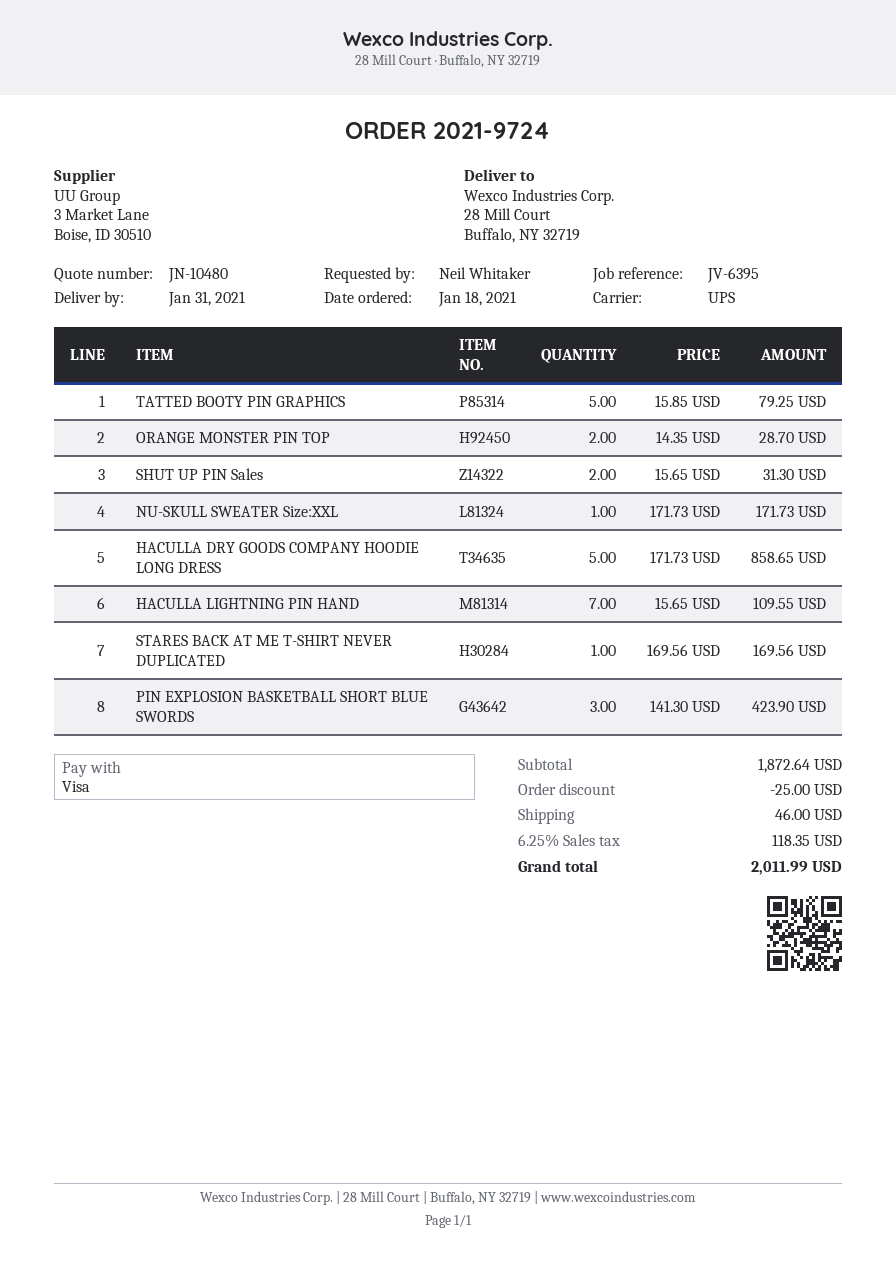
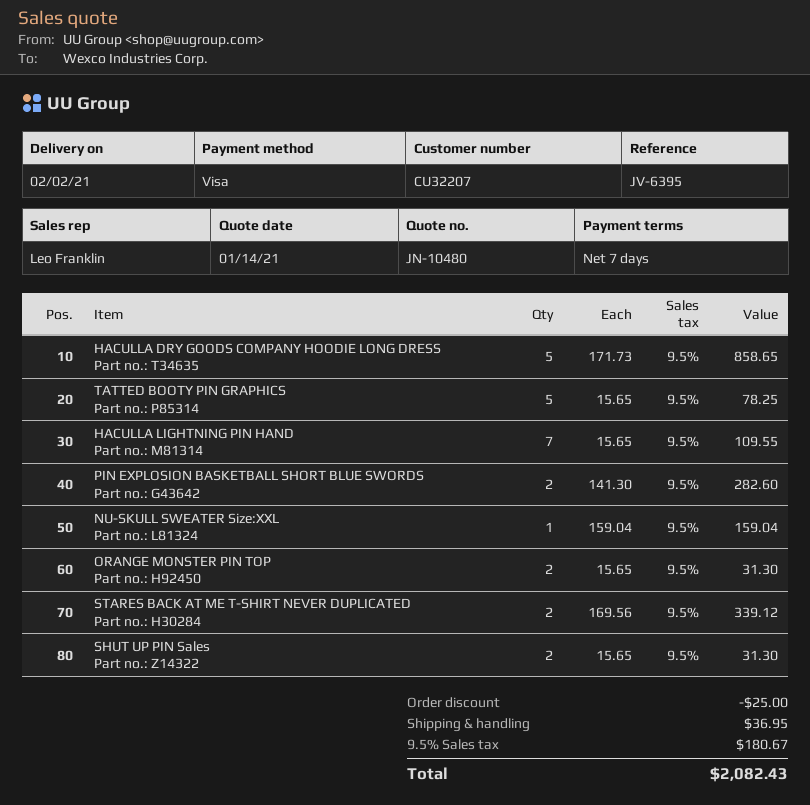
delivery date: 2021-01-31 -> 2021-02-02
TATTED BOOTY PIN GRAPHICS: 5 x 15.85 = 79.25 -> 5 x 15.65 = 78.25
ORANGE MONSTER PIN TOP: 2 x 14.35 = 28.70 -> 2 x 15.65 = 31.30
NU-SKULL SWEATER Size:XXL: 1 x 171.73 = 171.73 -> 1 x 159.04 = 159.04
STARES BACK AT ME T-SHIRT NEVER DUPLICATED: 1 x 169.56 = 169.56 -> 2 x 169.56 = 339.12
PIN EXPLOSION BASKETBALL SHORT BLUE SWORDS: 3 x 141.30 = 423.90 -> 2 x 141.30 = 282.60
shipping: 46.00 -> 36.95
tax: 6.25% = 118.35 -> 9.5% = 180.67
total: 2011.99 -> 2082.43

